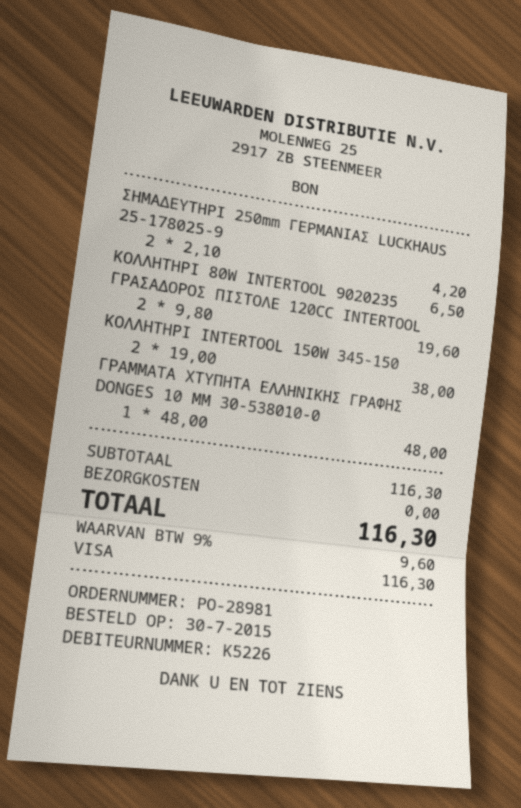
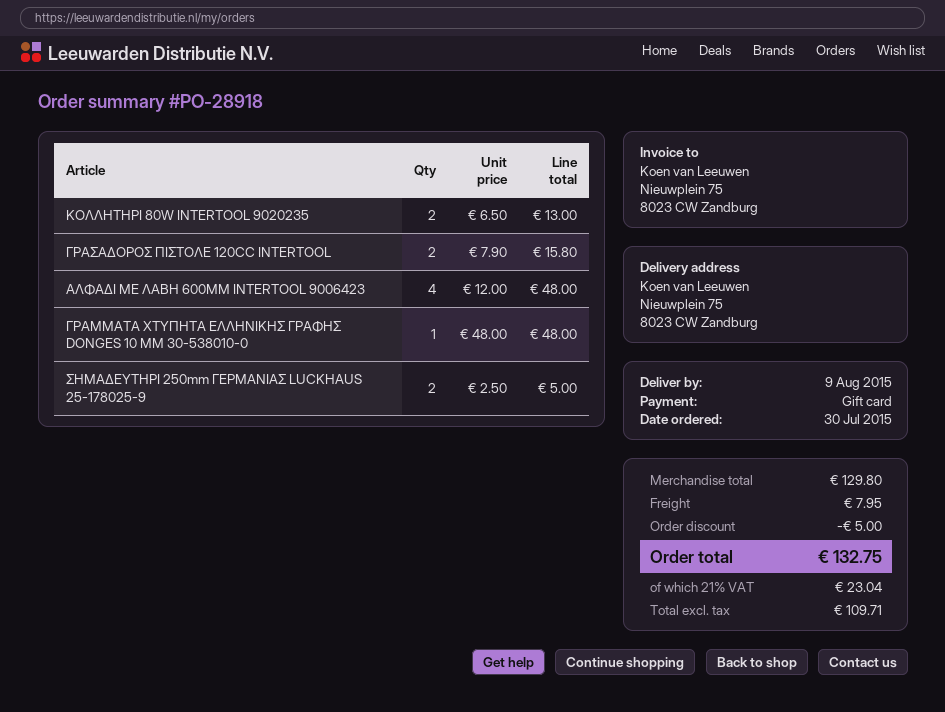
order number: PO-28981 -> PO-28918
payment method: Visa -> gift card
ΣΗΜΑΔΕΥΤΗΡΙ 250mm ΓΕΡΜΑΝΙΑΣ LUCKHAUS 25-178025-9: 2 x 2.10 = 4.20 -> 2 x 2.50 = 5.00
ΚΟΛΛΗΤΗΡΙ 80W INTERTOOL 9020235: 1 x 6.50 = 6.50 -> 2 x 6.50 = 13.00
ΓΡΑΣΑΔΟΡΟΣ ΠΙΣΤΟΛΕ 120CC INTERTOOL: 2 x 9.80 = 19.60 -> 2 x 7.90 = 15.80
ΚΟΛΛΗΤΗΡΙ INTERTOOL 150W 345-150: 2 x 19.00 = 38.00 -> none
ΑΛΦΑΔΙ ΜΕ ΛΑΒΗ 600MM INTERTOOL 9006423: none -> 4 x 12.00 = 48.00
subtotal: 116.30 -> 129.80
discount: none -> 5.00
shipping: 0.00 -> 7.95
tax: 9% = 9.60 -> 21% = 23.04
total: 116.30 -> 132.75

